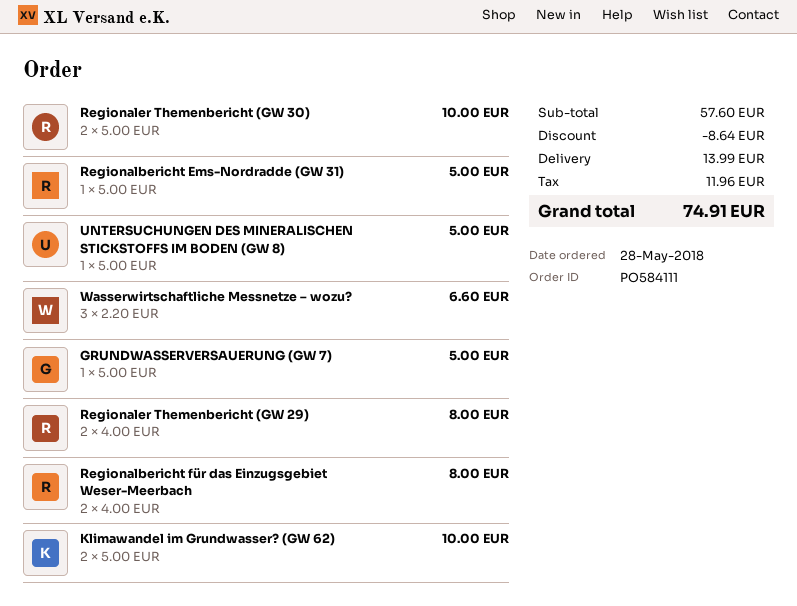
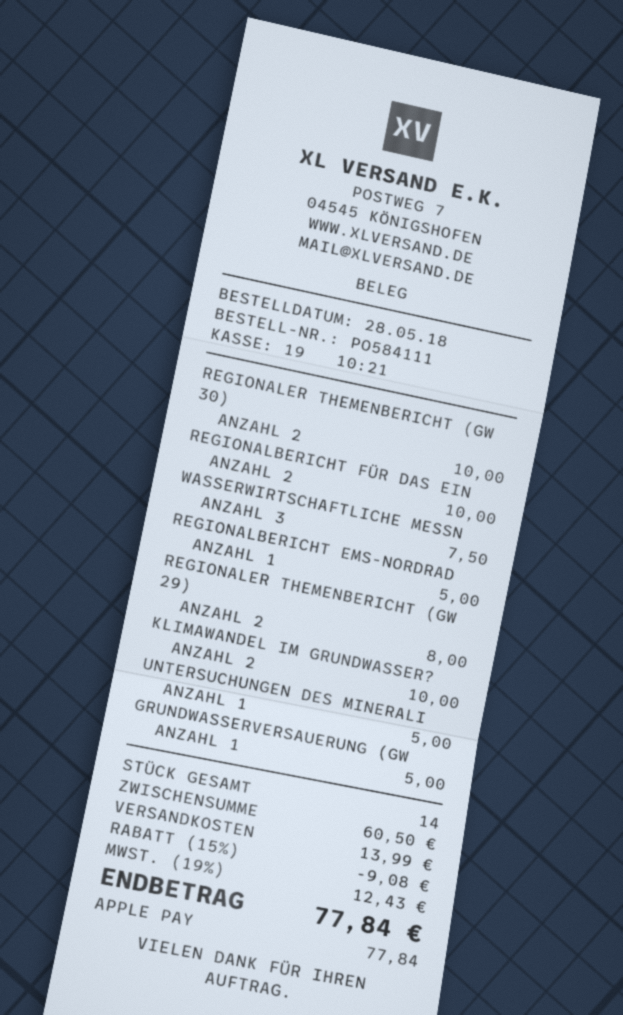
Wasserwirtschaftliche Messnetze – wozu?: 3 for 6.60 -> 3 for 7.50
Regionalbericht für das Einzugsgebiet Weser-Meerbach: 2 for 8.00 -> 2 for 10.00
subtotal: 57.60 -> 60.50
discount: 8.64 -> 9.08
tax: 11.96 -> 12.43
total: 74.91 -> 77.84

